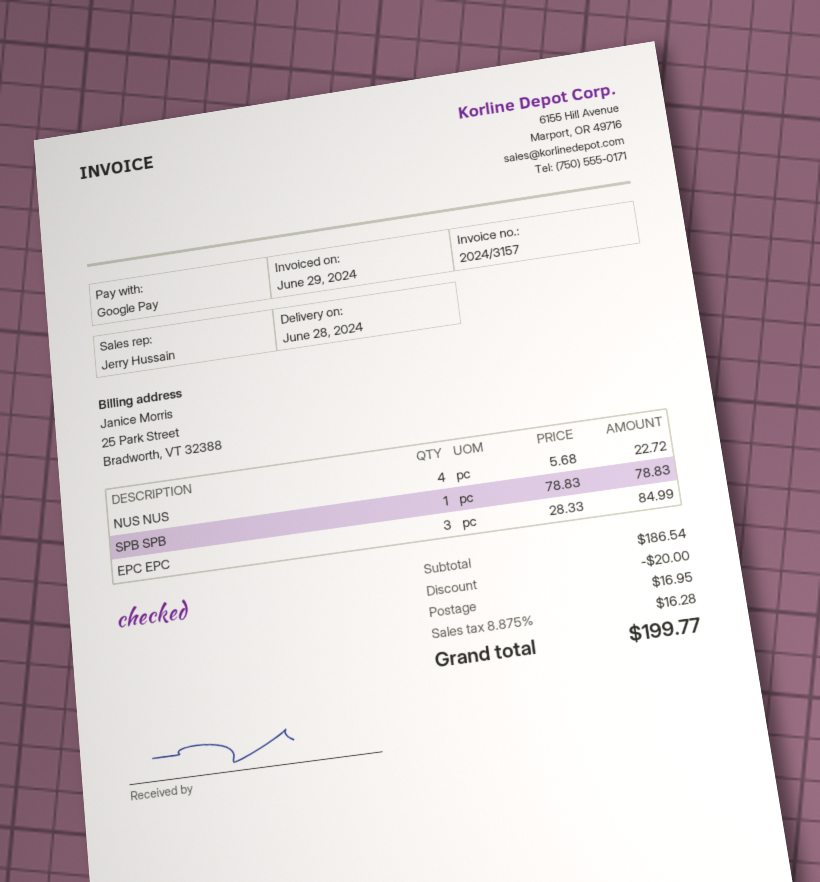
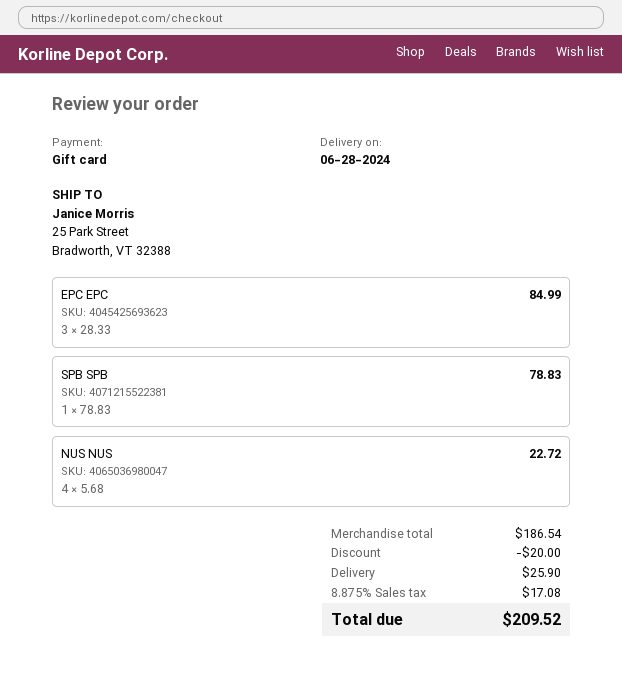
payment method: Google Pay -> gift card
shipping: 16.95 -> 25.90
tax: 8.875% = 16.28 -> 8.875% = 17.08
total: 199.77 -> 209.52

